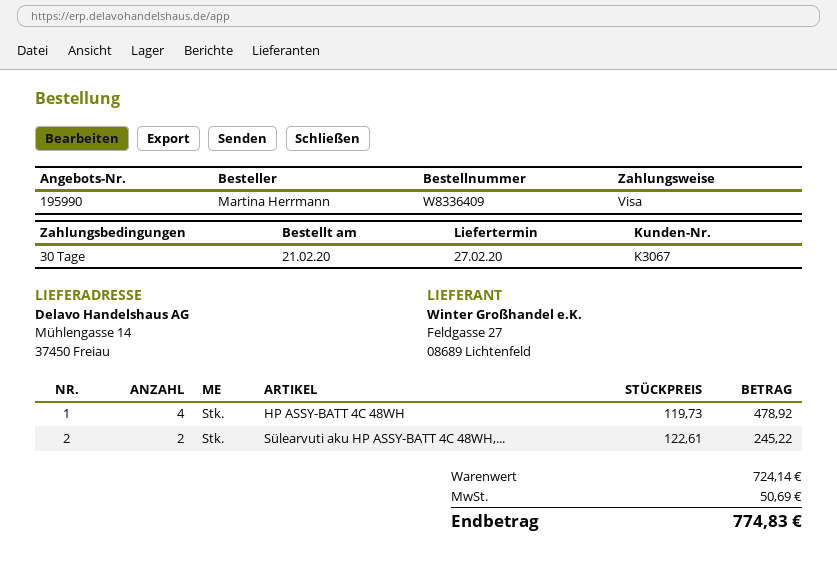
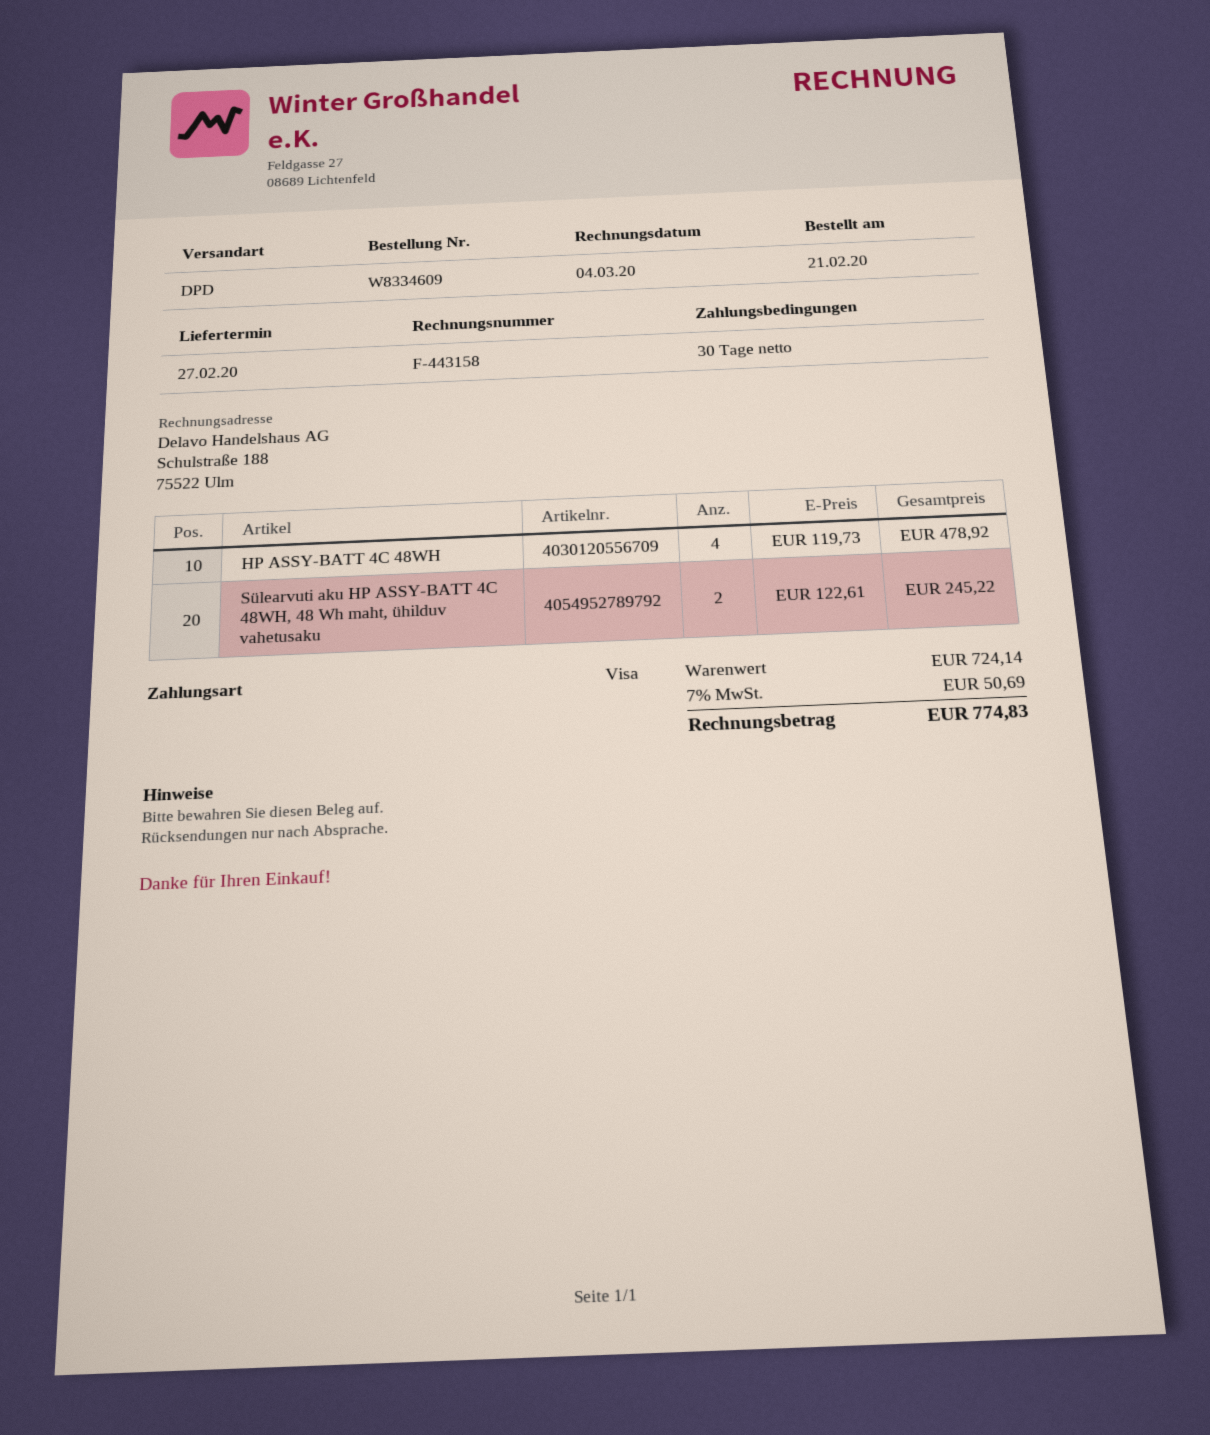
order number: W8336409 -> W8334609

